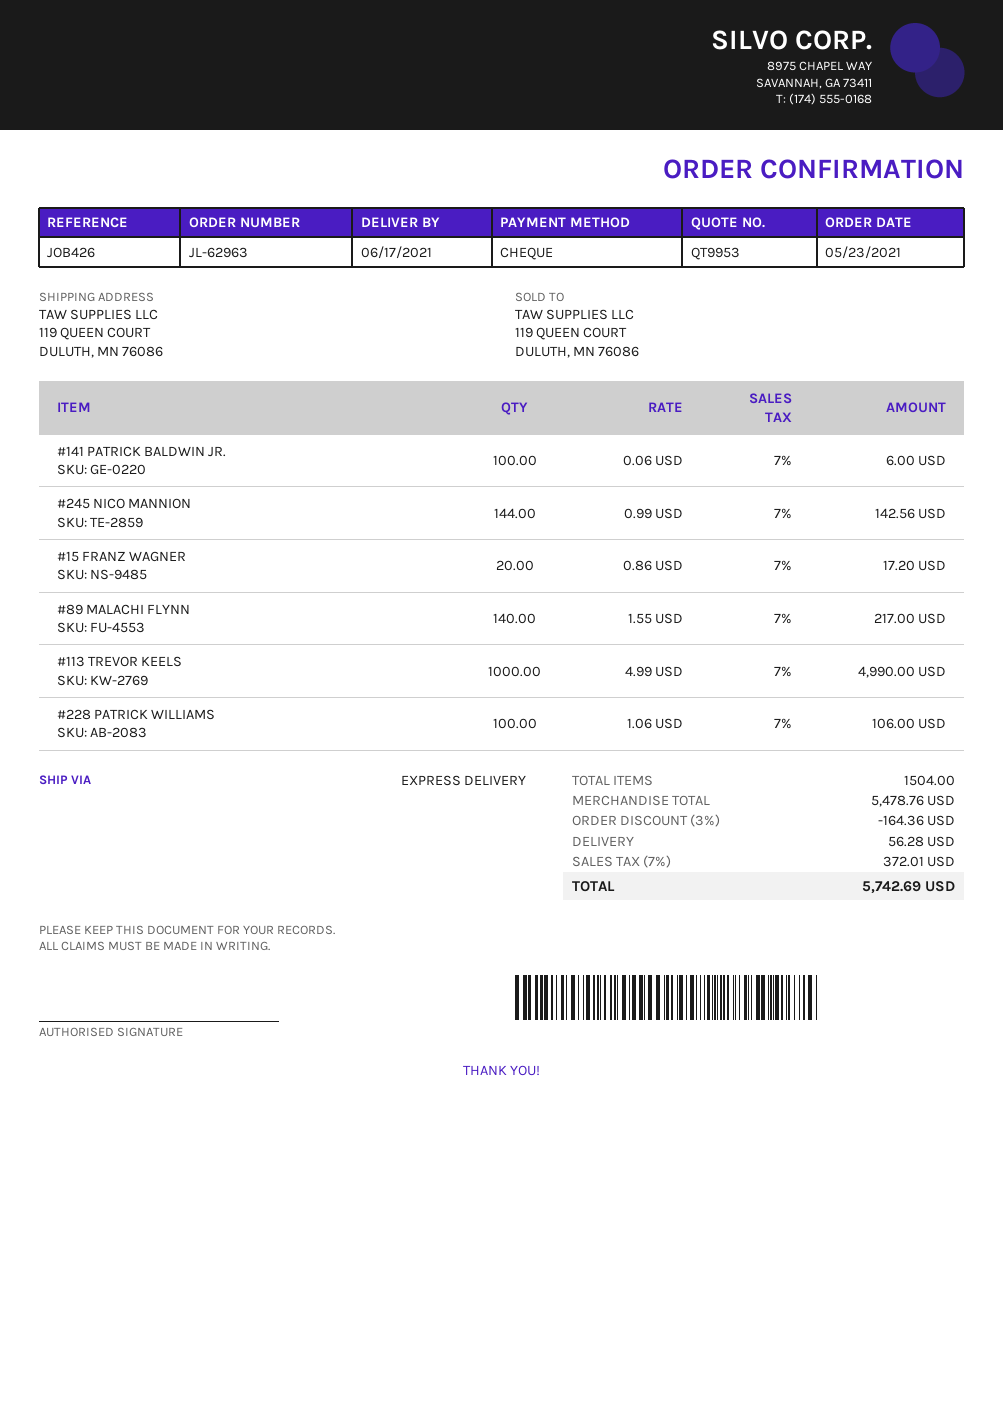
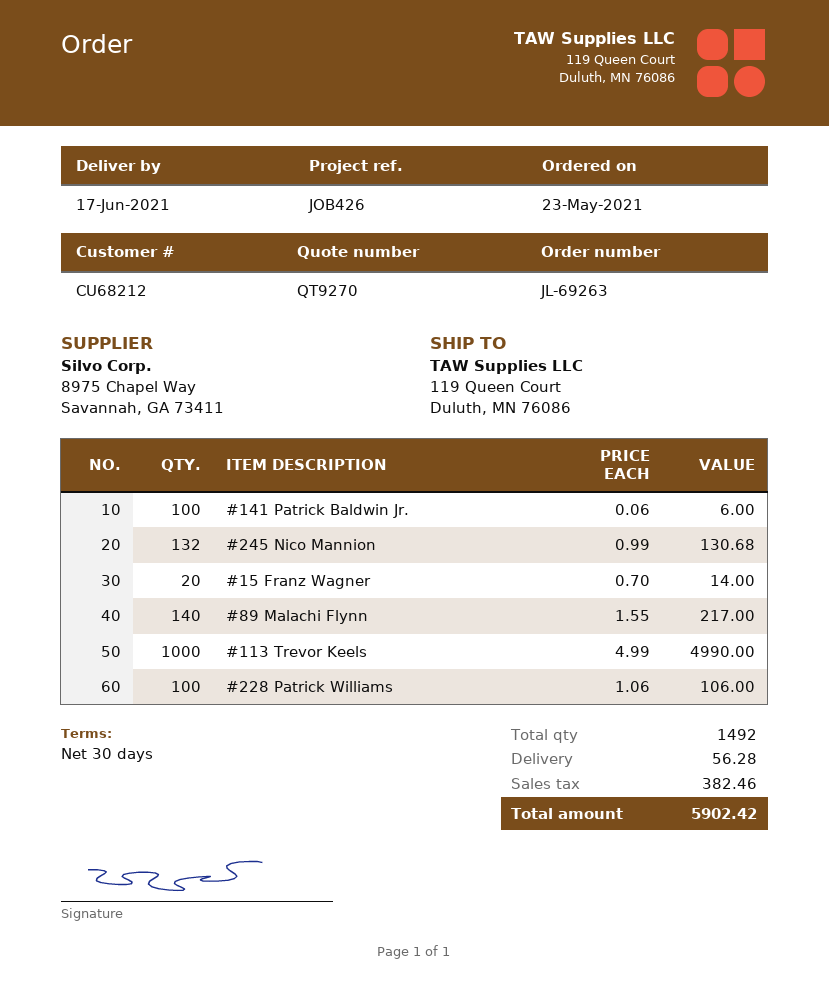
quote number: QT9953 -> QT9270
order number: JL-62963 -> JL-69263
#245 NICO MANNION: 144 x 0.99 = 142.56 -> 132 x 0.99 = 130.68
#15 FRANZ WAGNER: 20 x 0.86 = 17.20 -> 20 x 0.70 = 14.00
total quantity: 1504 -> 1492
discount: 3% = 164.36 -> none
tax: 372.01 -> 382.46
total: 5742.69 -> 5902.42

